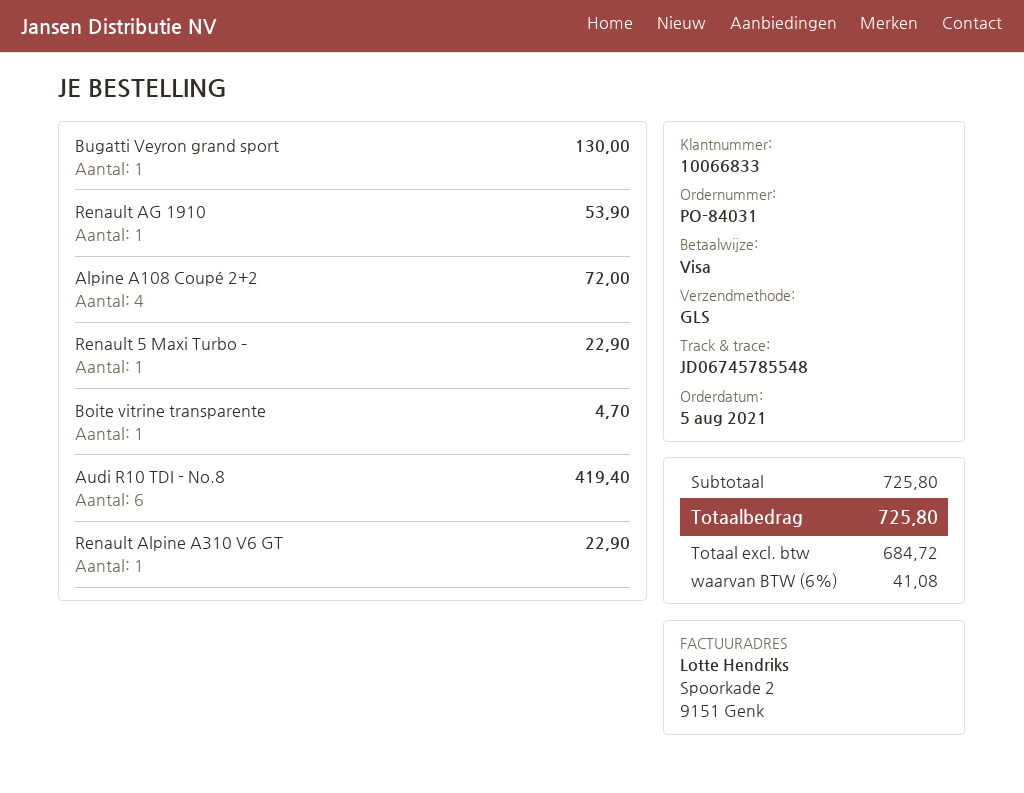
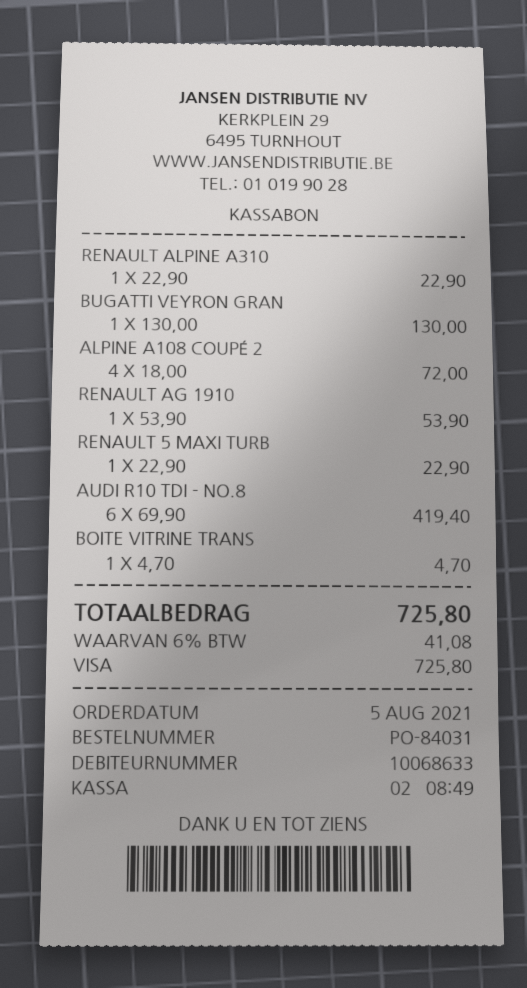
customer number: 10066833 -> 10068633

